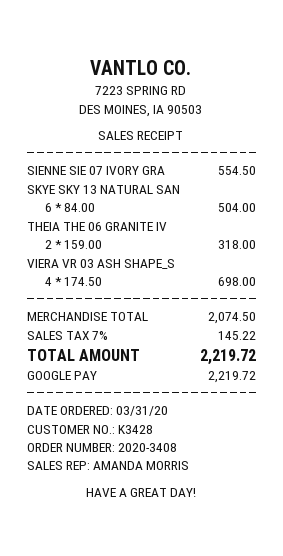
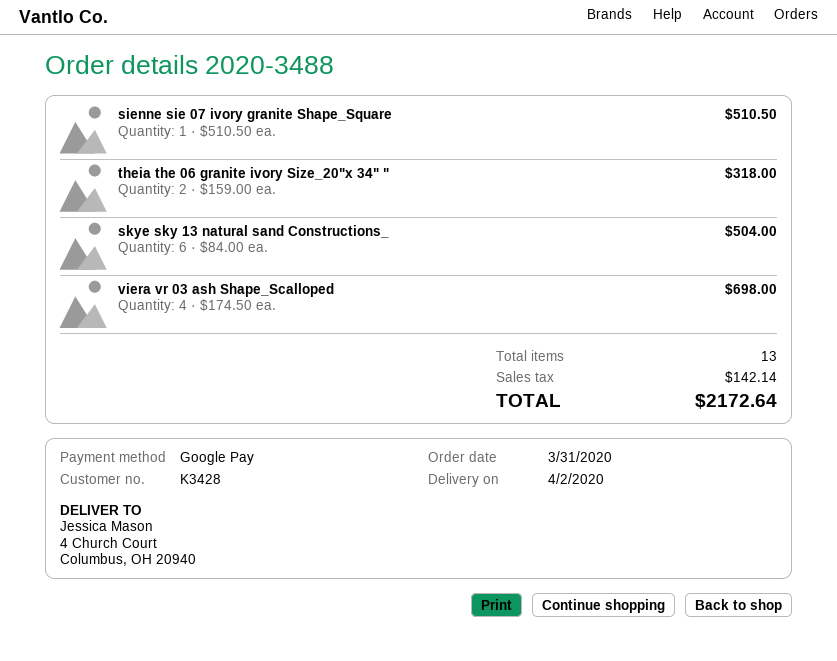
order number: 2020-3408 -> 2020-3488
SIENNE SIE 07 IVORY GRA: 1 x 554.50 = 554.50 -> 1 x 510.50 = 510.50
tax: 145.22 -> 142.14
total: 2219.72 -> 2172.64

